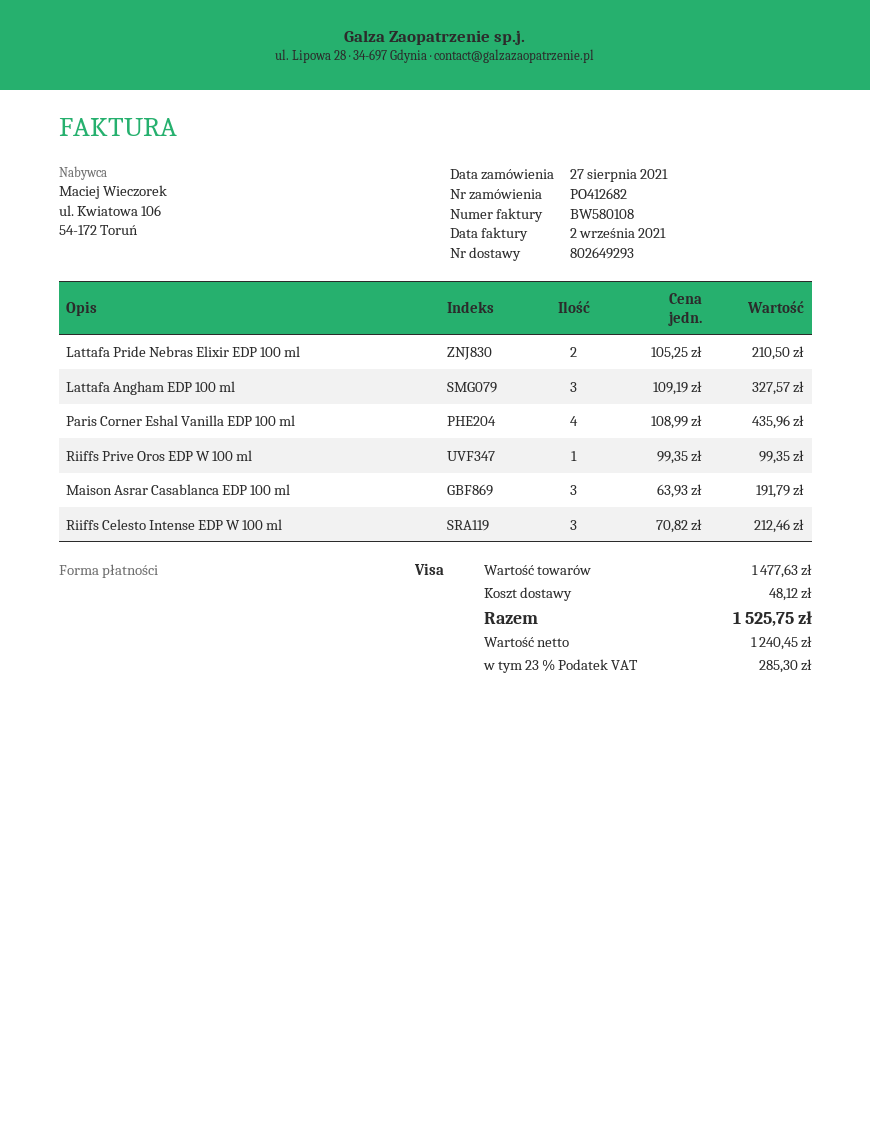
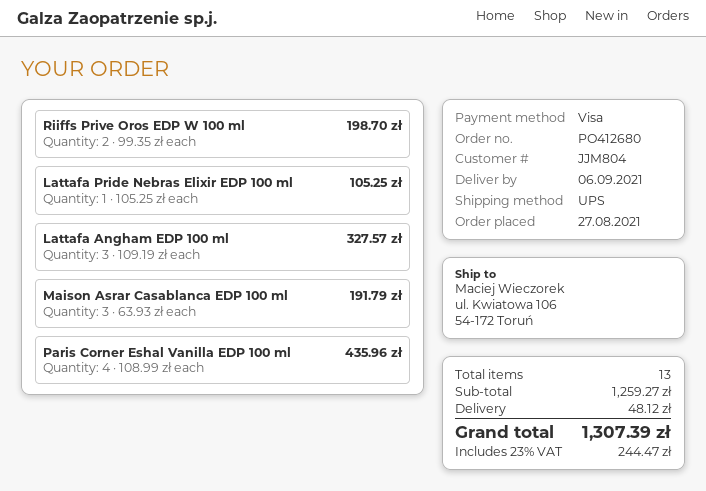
order number: PO412682 -> PO412680
Lattafa Pride Nebras Elixir EDP 100 ml: 2 x 105.25 = 210.50 -> 1 x 105.25 = 105.25
Riiffs Prive Oros EDP W 100 ml: 1 x 99.35 = 99.35 -> 2 x 99.35 = 198.70
Riiffs Celesto Intense EDP W 100 ml: 3 x 70.82 = 212.46 -> none
subtotal: 1477.63 -> 1259.27
tax: 23% = 285.30 -> 23% = 244.47
total: 1525.75 -> 1307.39

